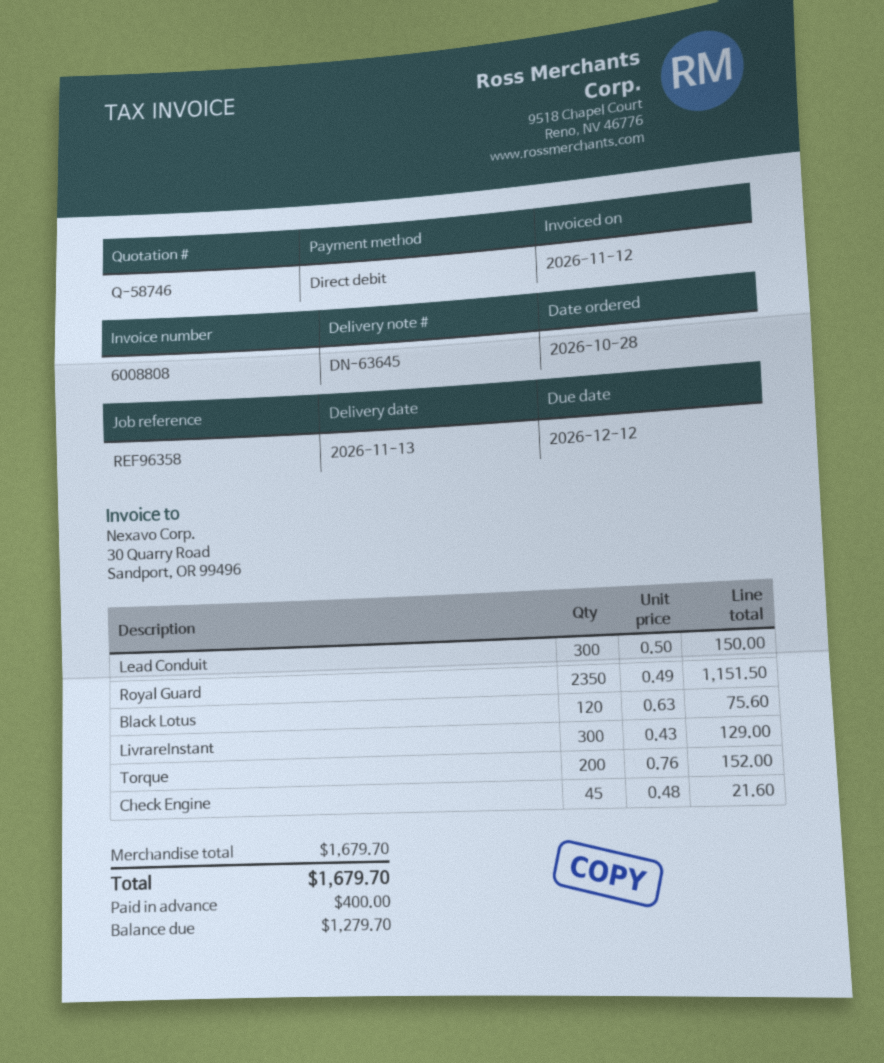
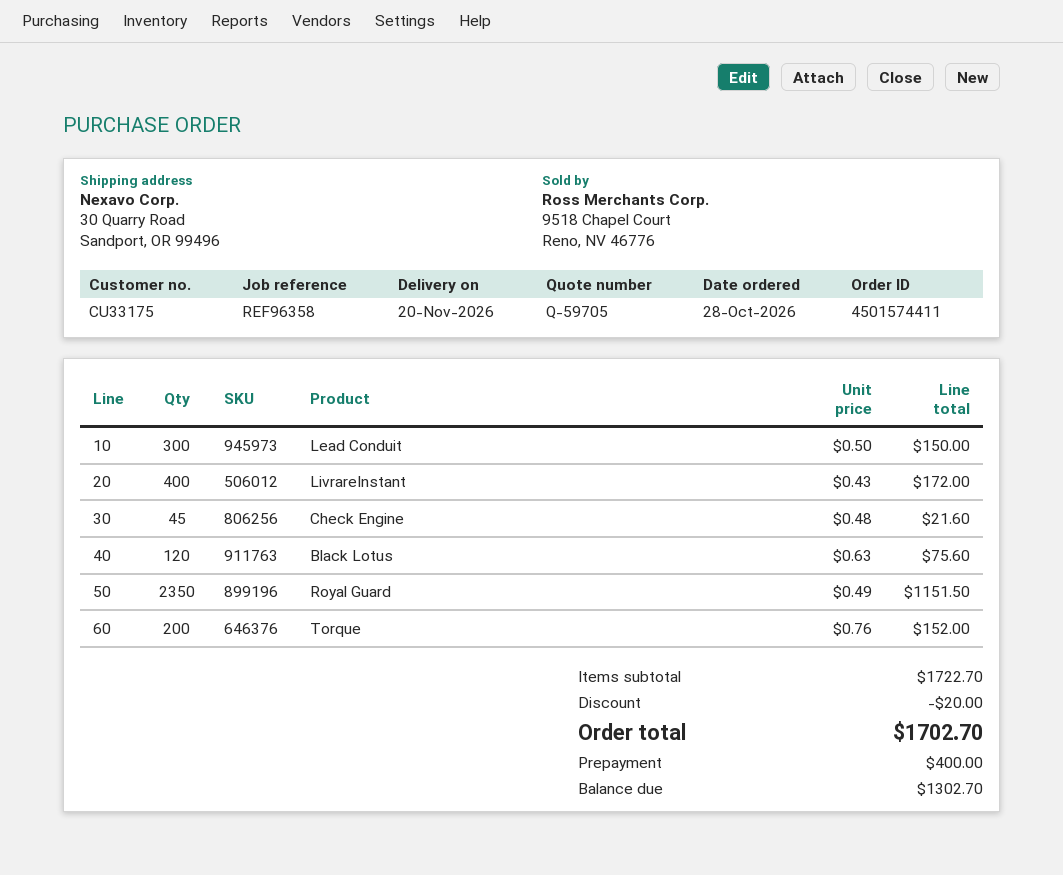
quote number: Q-58746 -> Q-59705
delivery date: 2026-11-13 -> 2026-11-20
LivrareInstant: 300 x 0.43 = 129.00 -> 400 x 0.43 = 172.00
subtotal: 1679.70 -> 1722.70
discount: none -> 20.00
total: 1679.70 -> 1702.70
balance: 1279.70 -> 1302.70

